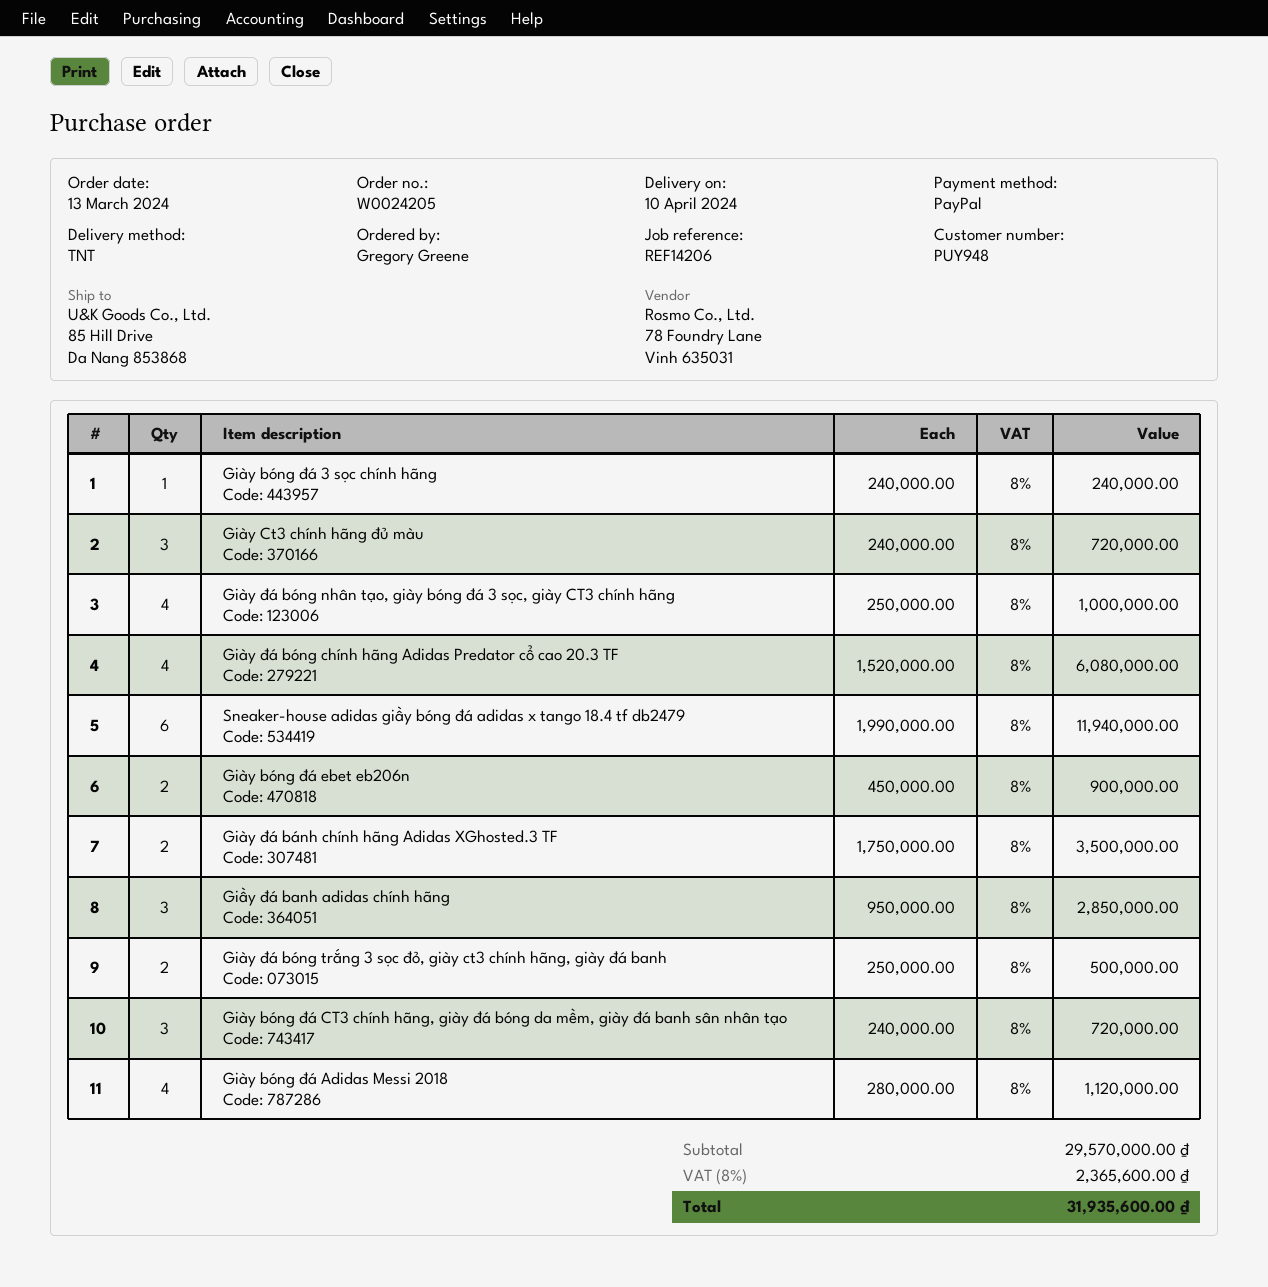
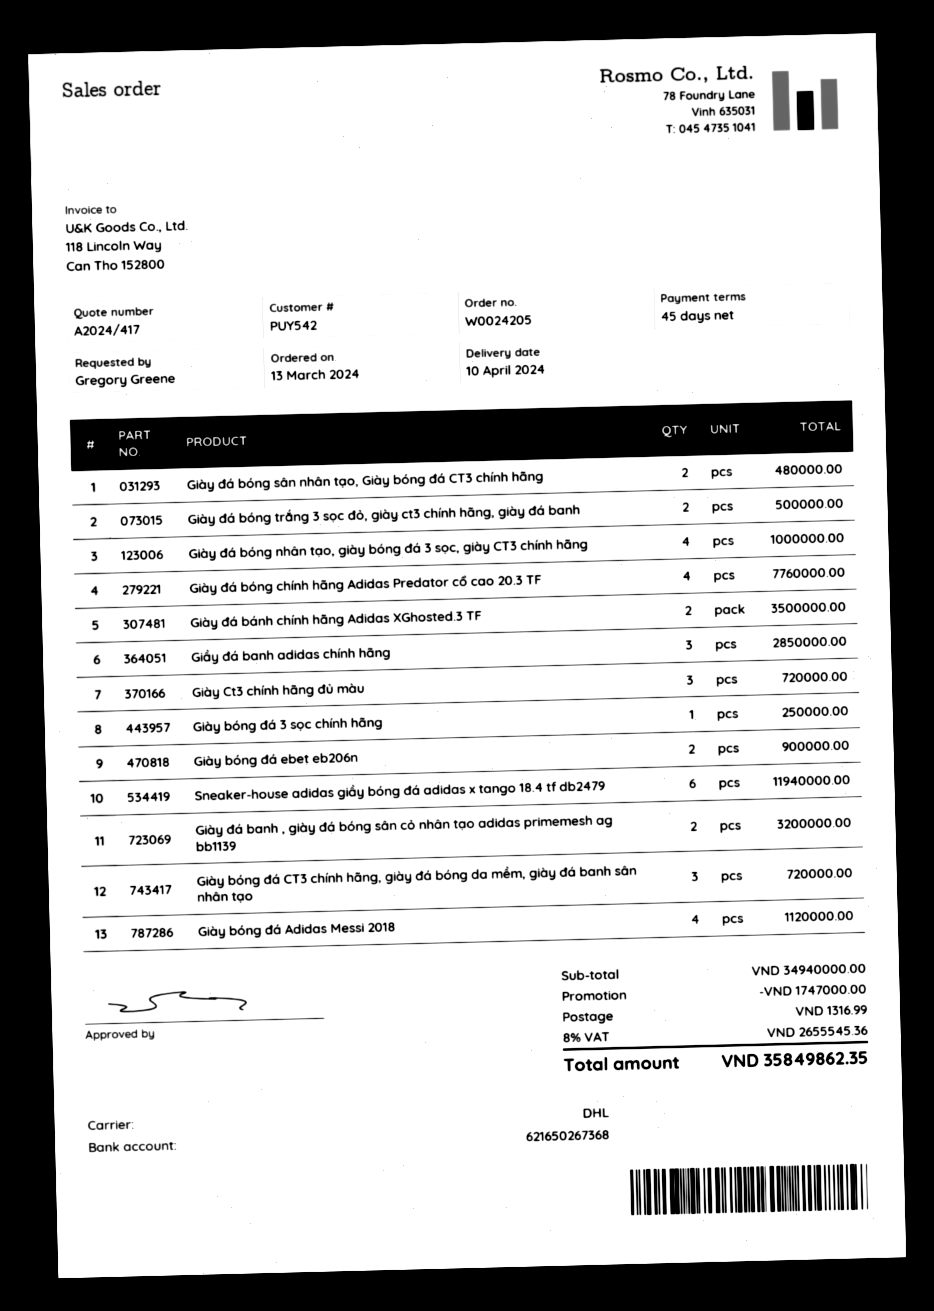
customer number: PUY948 -> PUY542
shipping method: TNT -> DHL
Giày bóng đá 3 sọc chính hãng: 1 for 240000.00 -> 1 for 250000.00
Giày đá bóng chính hãng Adidas Predator cổ cao 20.3 TF: 4 for 6080000.00 -> 4 for 7760000.00
Giày đá bóng sân nhân tạo, Giày bóng đá CT3 chính hãng: none -> 2 for 480000.00
Giày đá banh , giày đá bóng sân cỏ nhân tạo adidas primemesh ag bb1139: none -> 2 for 3200000.00
subtotal: 29570000.00 -> 34940000.00
discount: none -> 1747000.00
shipping: none -> 1316.99
tax: 8% = 2365600.00 -> 8% = 2655545.36
total: 31935600.00 -> 35849862.35

